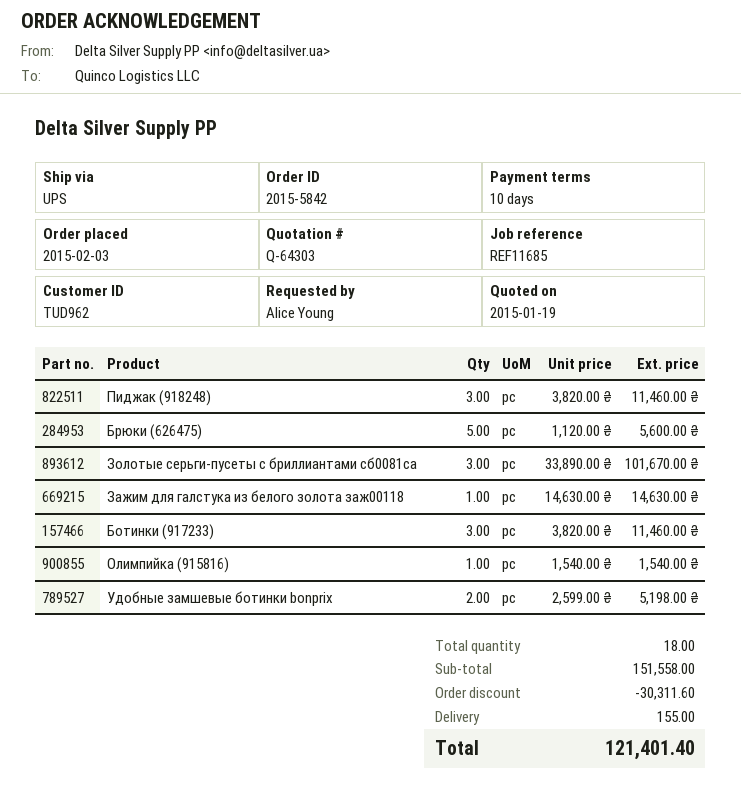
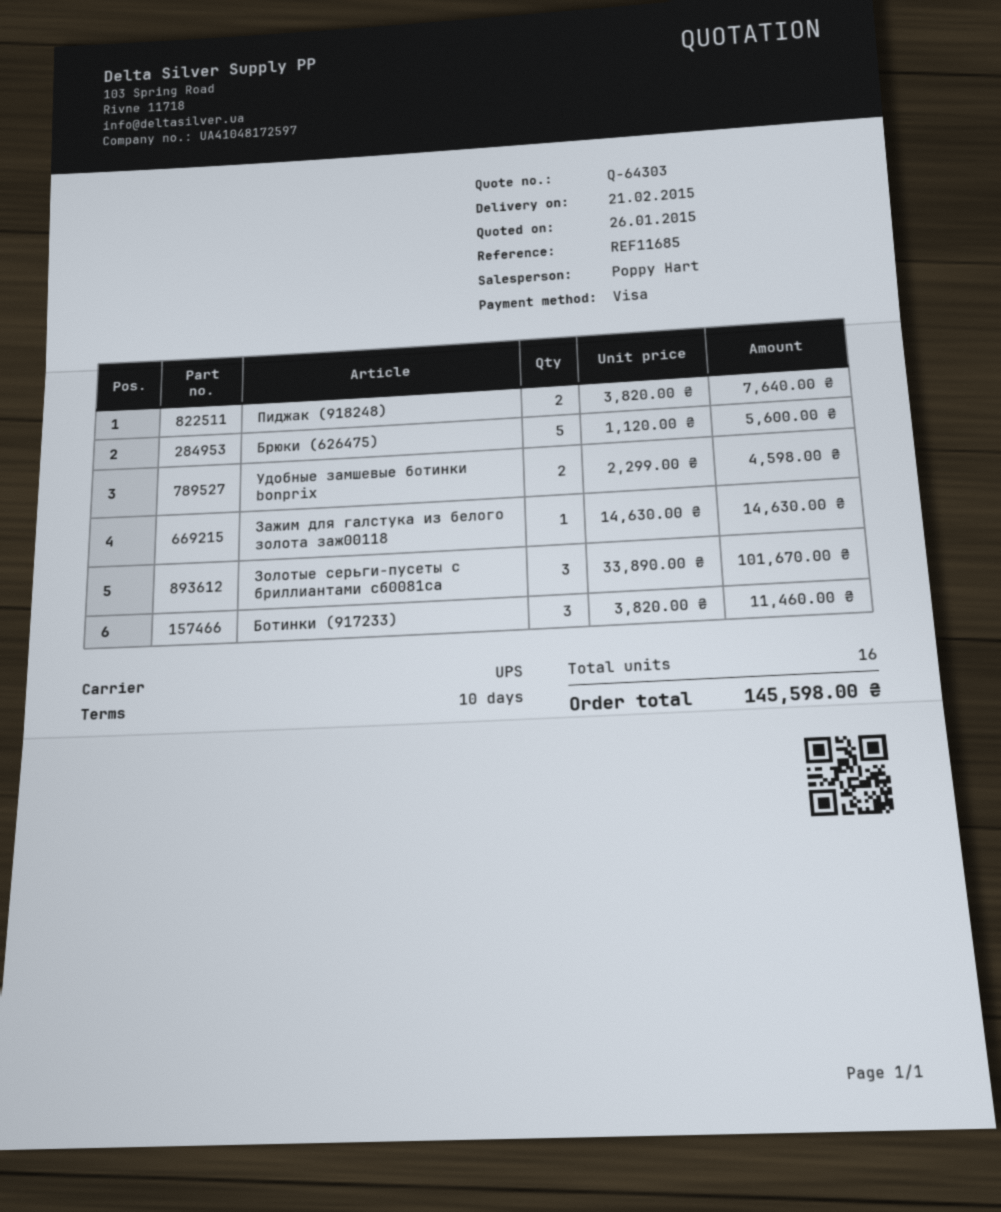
quote date: 2015-01-19 -> 2015-01-26
Пиджак (918248): 3 x 3820.00 = 11460.00 -> 2 x 3820.00 = 7640.00
Олимпийка (915816): 1 x 1540.00 = 1540.00 -> none
Удобные замшевые ботинки bonprix: 2 x 2599.00 = 5198.00 -> 2 x 2299.00 = 4598.00
total quantity: 18 -> 16
discount: 30311.60 -> none
shipping: 155.00 -> none
total: 121401.40 -> 145598.00

